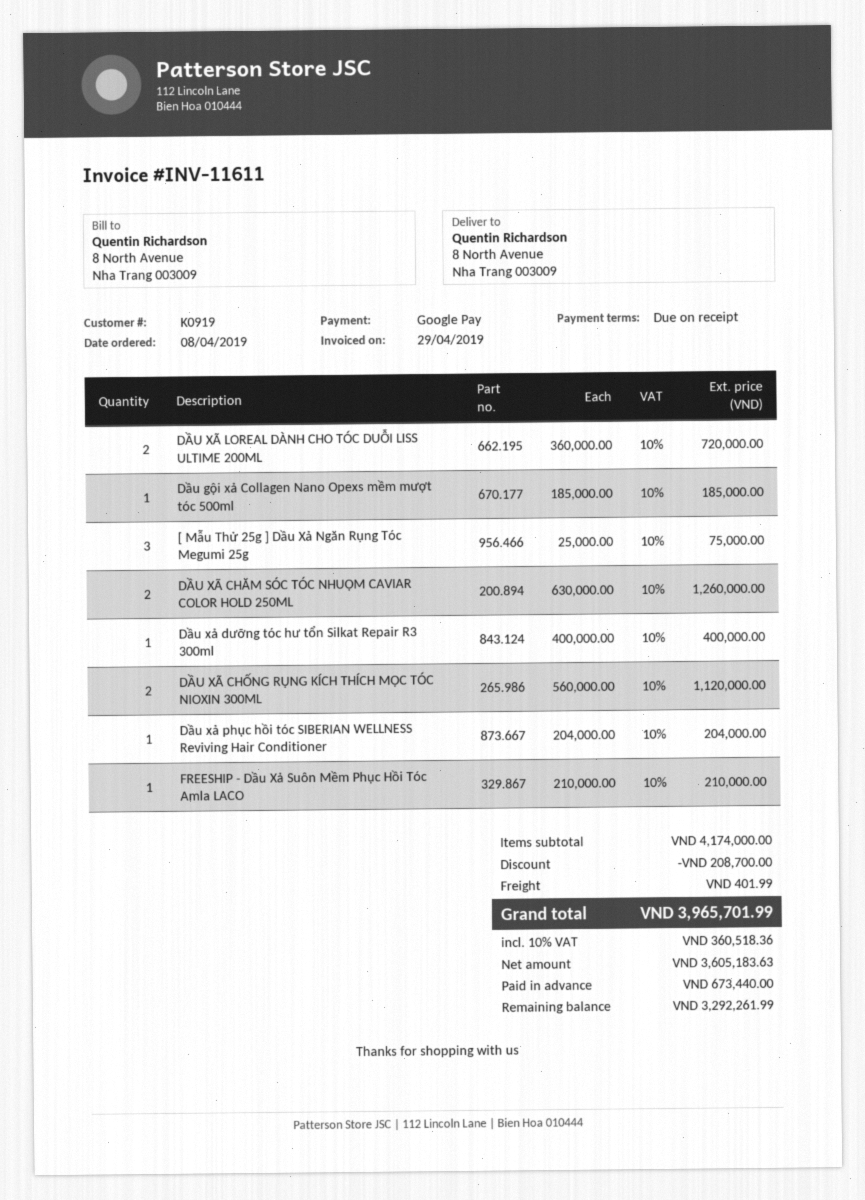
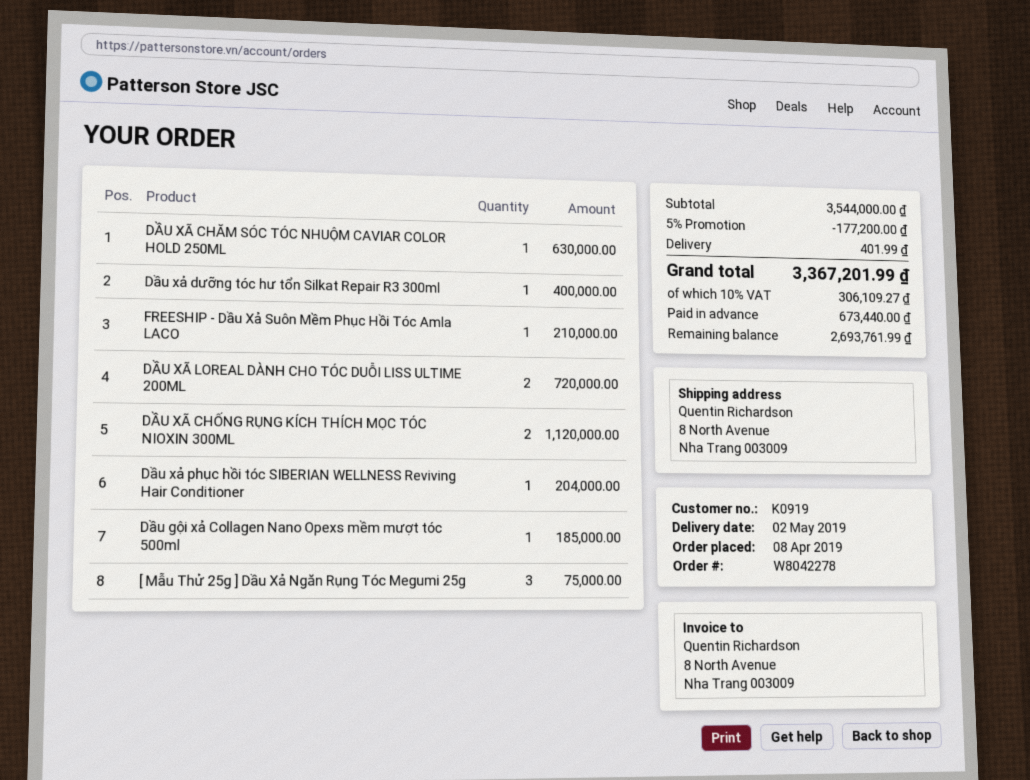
DẦU XÃ CHĂM SÓC TÓC NHUỘM CAVIAR COLOR HOLD 250ML: 2 for 1260000.00 -> 1 for 630000.00
subtotal: 4174000.00 -> 3544000.00
discount: 208700.00 -> 177200.00
tax: 10% = 360518.36 -> 10% = 306109.27
total: 3965701.99 -> 3367201.99
balance: 3292261.99 -> 2693761.99

